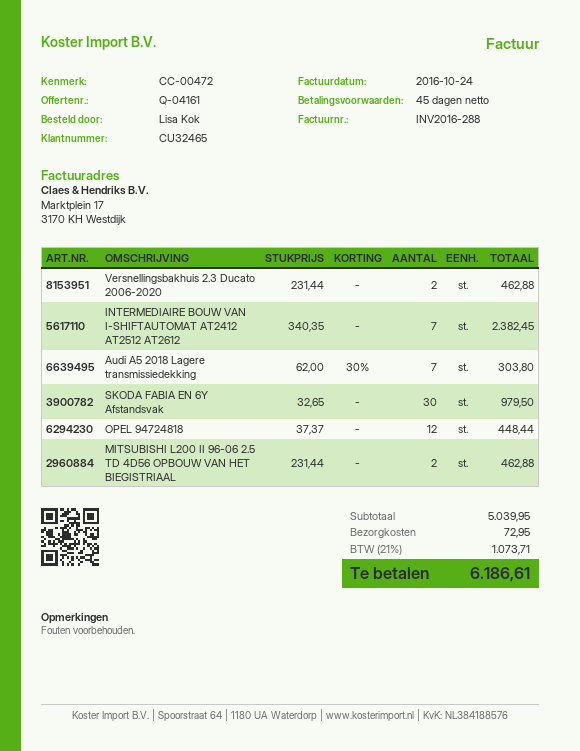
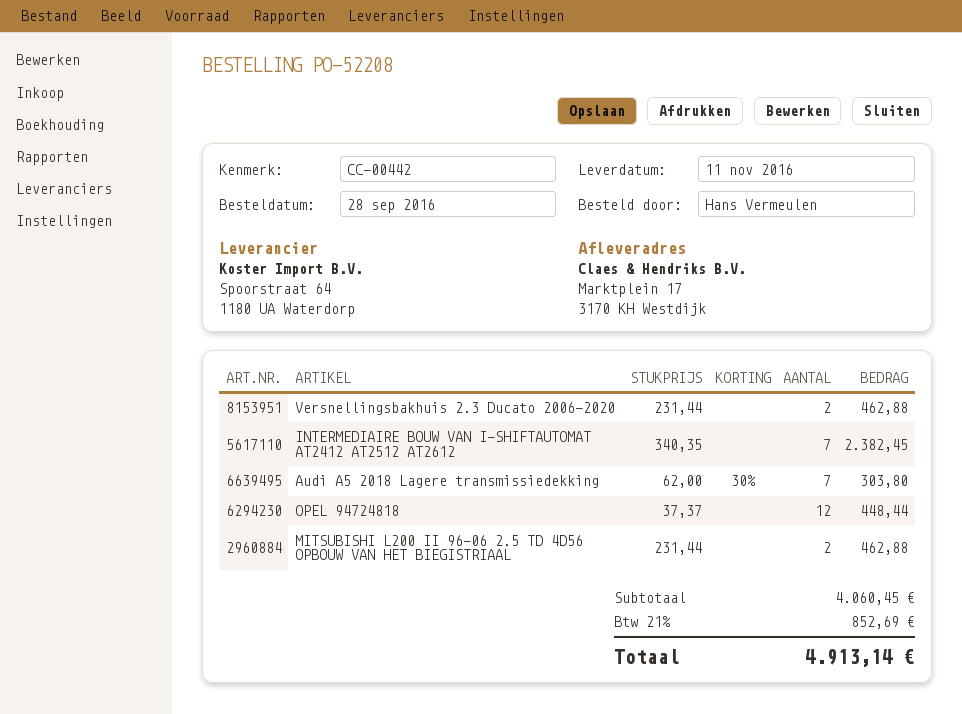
reference: CC-00472 -> CC-00442
ordered by: Lisa Kok -> Hans Vermeulen
SKODA FABIA EN 6Y Afstandsvak: 30 x 32.65 = 979.50 -> none
subtotal: 5039.95 -> 4060.45
shipping: 72.95 -> none
tax: 21% = 1073.71 -> 21% = 852.69
total: 6186.61 -> 4913.14

